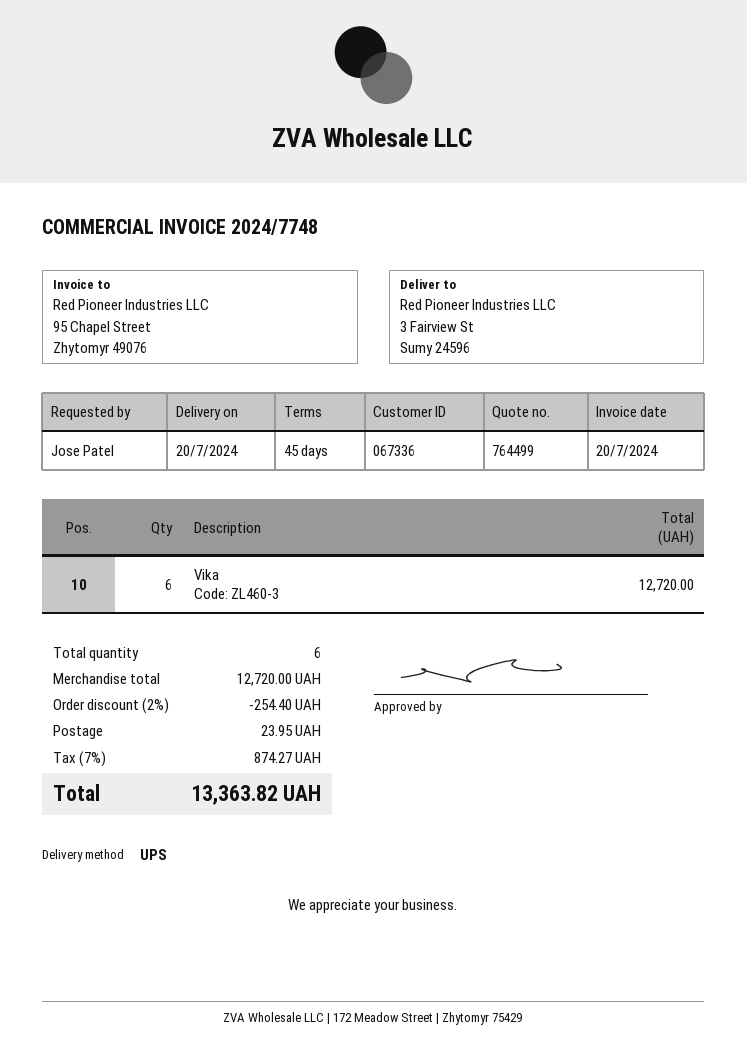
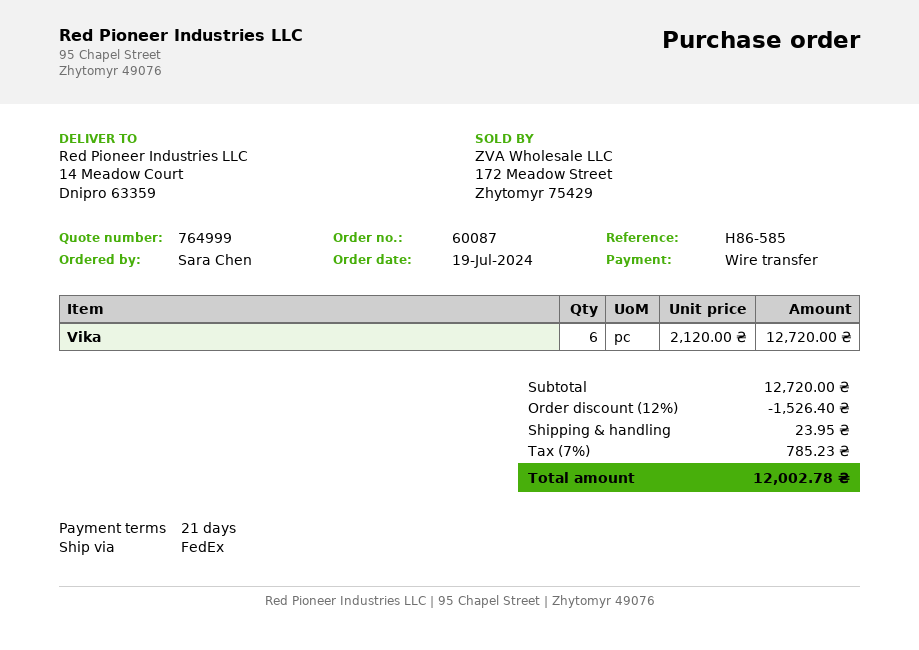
quote number: 764499 -> 764999
payment terms: 45 days -> 21 days
ordered by: Jose Patel -> Sara Chen
shipping method: UPS -> FedEx
ship to: 3 Fairview St, Sumy 24596 -> 14 Meadow Court, Dnipro 63359
discount: 2% = 254.40 -> 12% = 1526.40
tax: 7% = 874.27 -> 7% = 785.23
total: 13363.82 -> 12002.78

